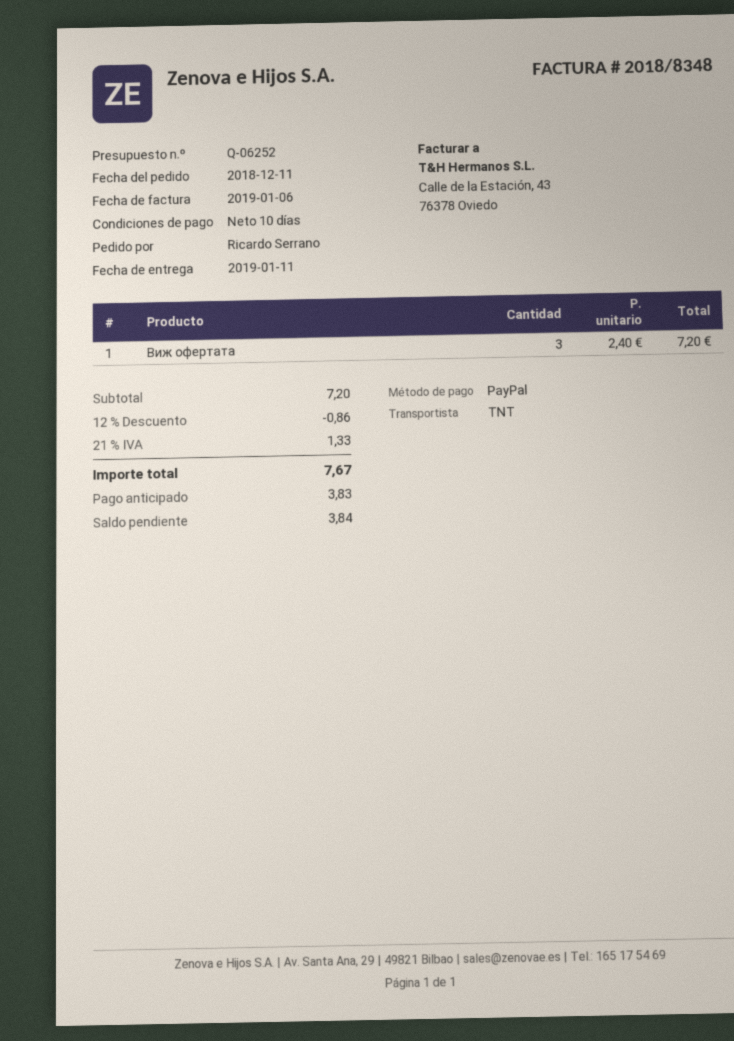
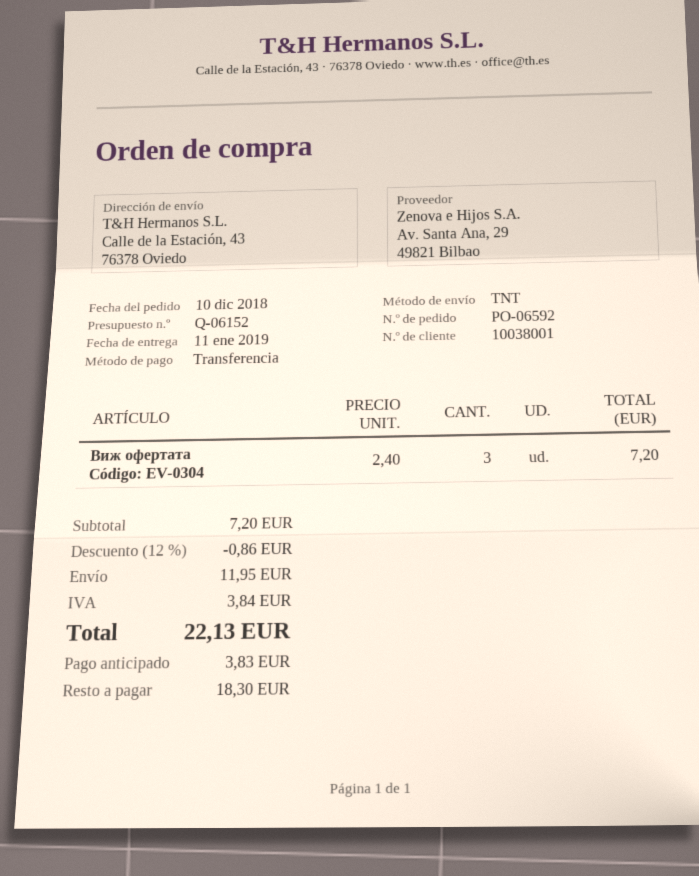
quote number: Q-06252 -> Q-06152
order date: 2018-12-11 -> 2018-12-10
payment method: PayPal -> bank transfer
shipping: none -> 11.95
tax: 1.33 -> 3.84
total: 7.67 -> 22.13
balance: 3.84 -> 18.30

